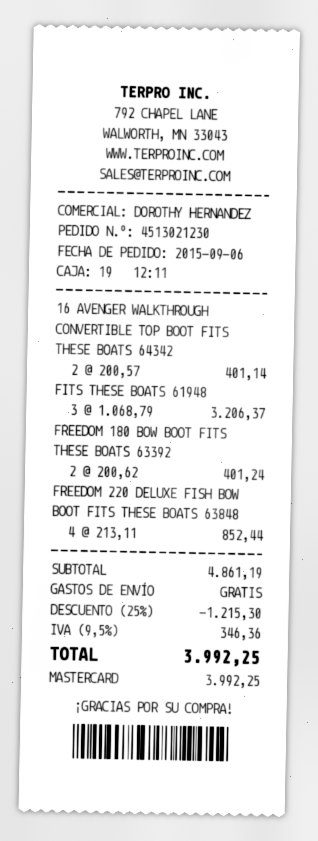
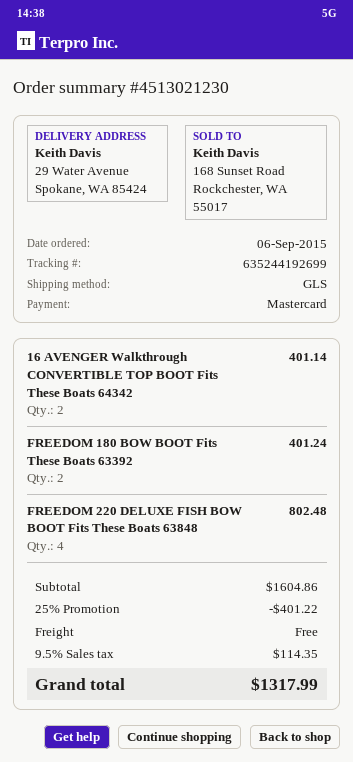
FITS THESE BOATS 61948: 3 for 3206.37 -> none
FREEDOM 220 DELUXE FISH BOW BOOT FITS THESE BOATS 63848: 4 for 852.44 -> 4 for 802.48
subtotal: 4861.19 -> 1604.86
discount: 25% = 1215.30 -> 25% = 401.22
tax: 9.5% = 346.36 -> 9.5% = 114.35
total: 3992.25 -> 1317.99

